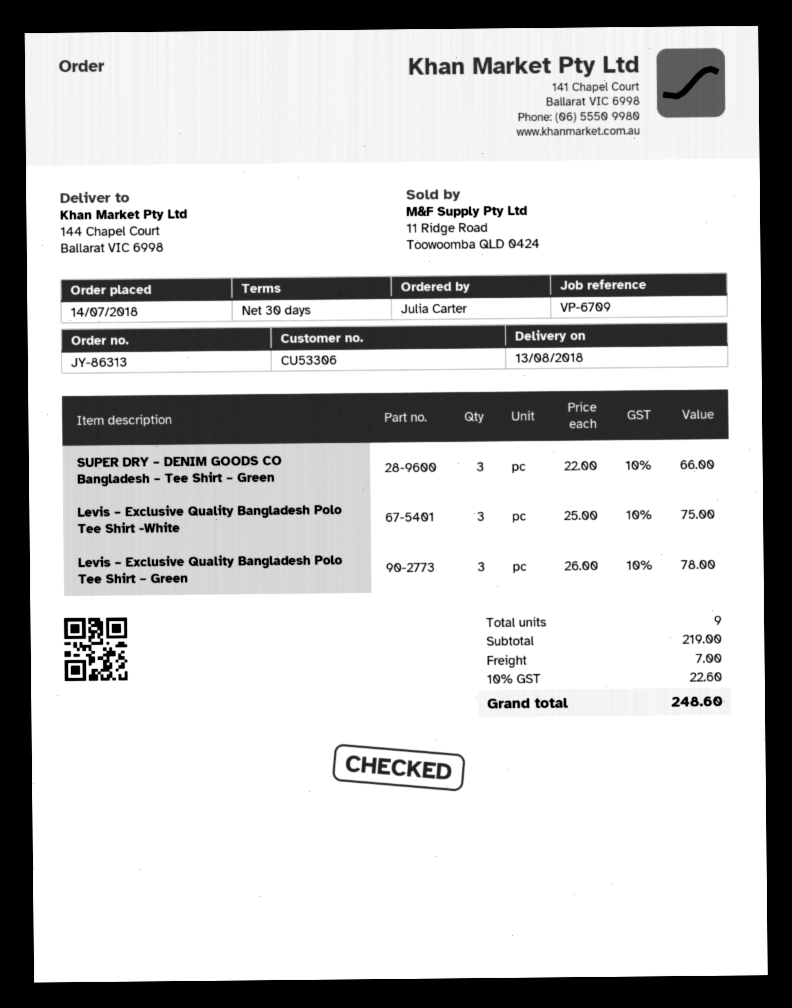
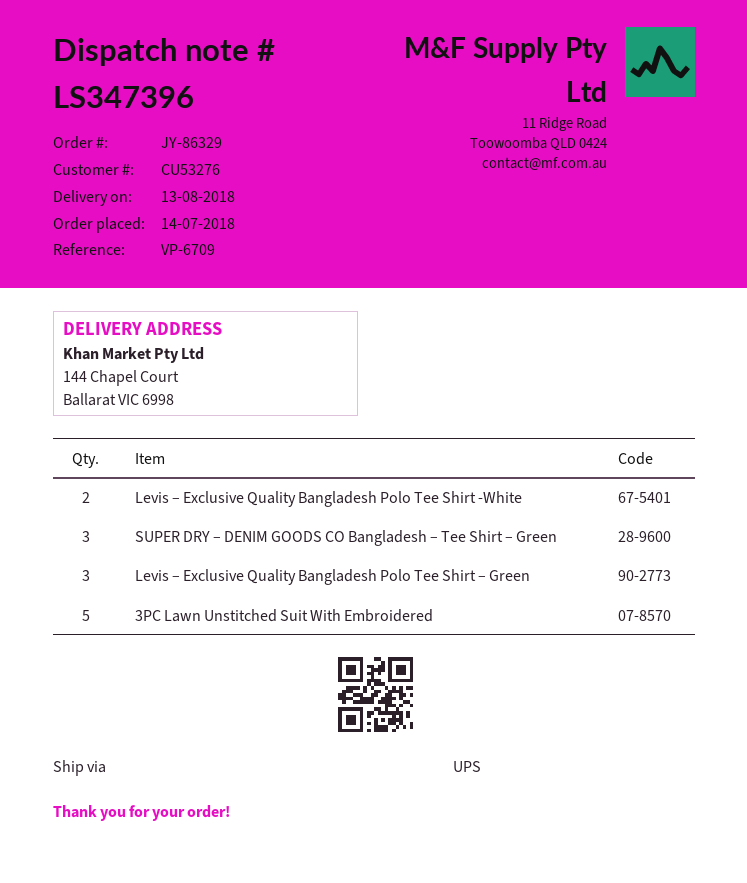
order number: JY-86313 -> JY-86329
customer number: CU53306 -> CU53276
Levis – Exclusive Quality Bangladesh Polo Tee Shirt -White: 3 -> 2
3PC Lawn Unstitched Suit With Embroidered: none -> 5

